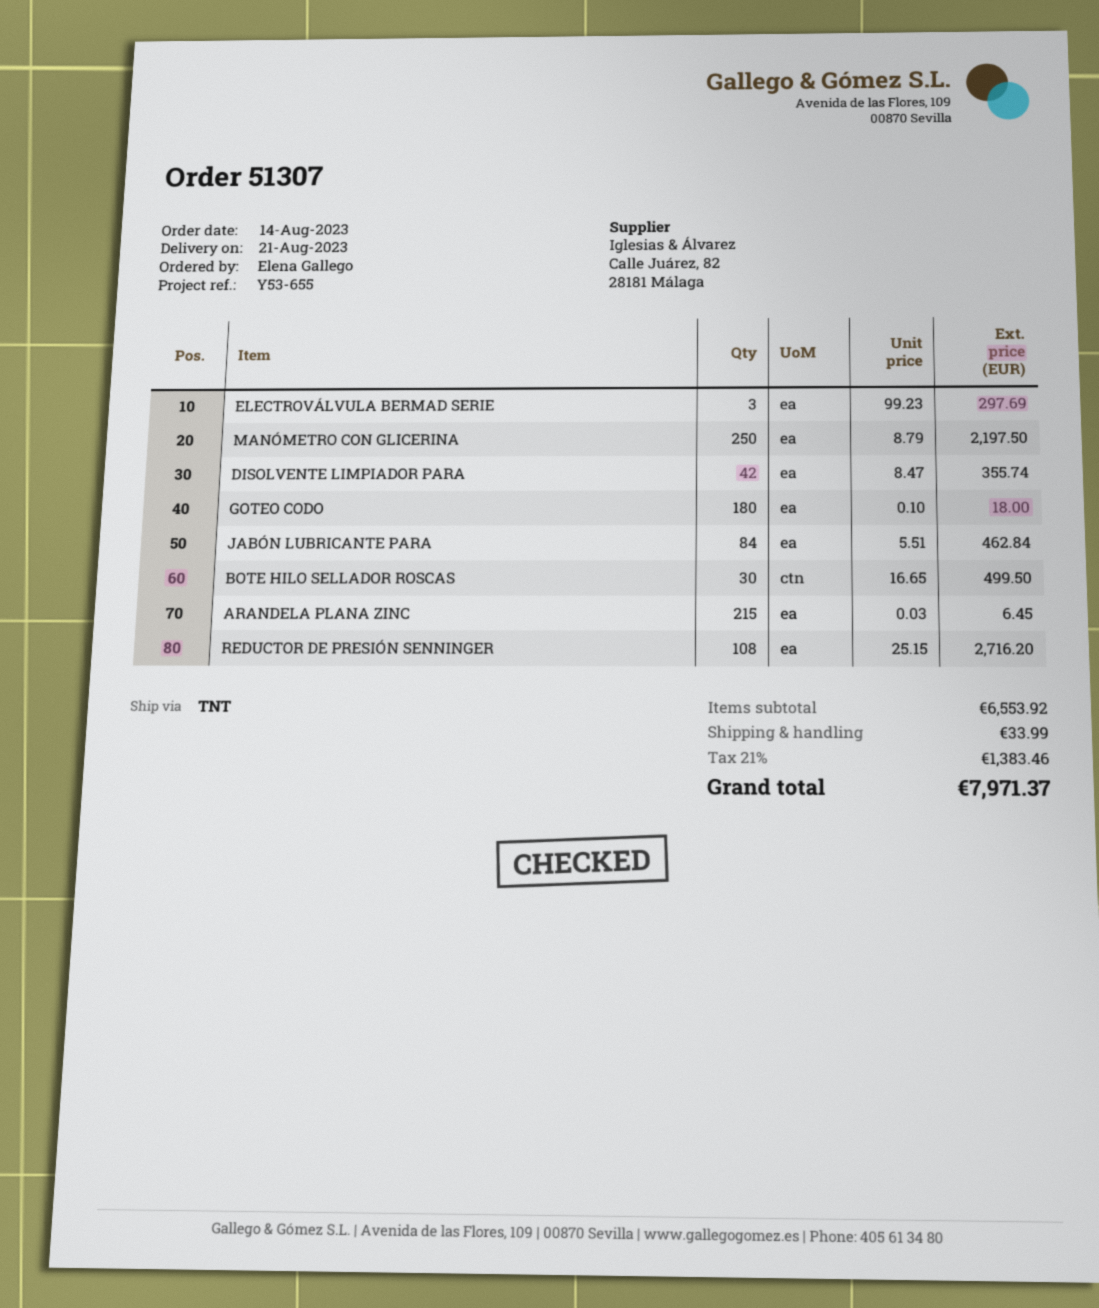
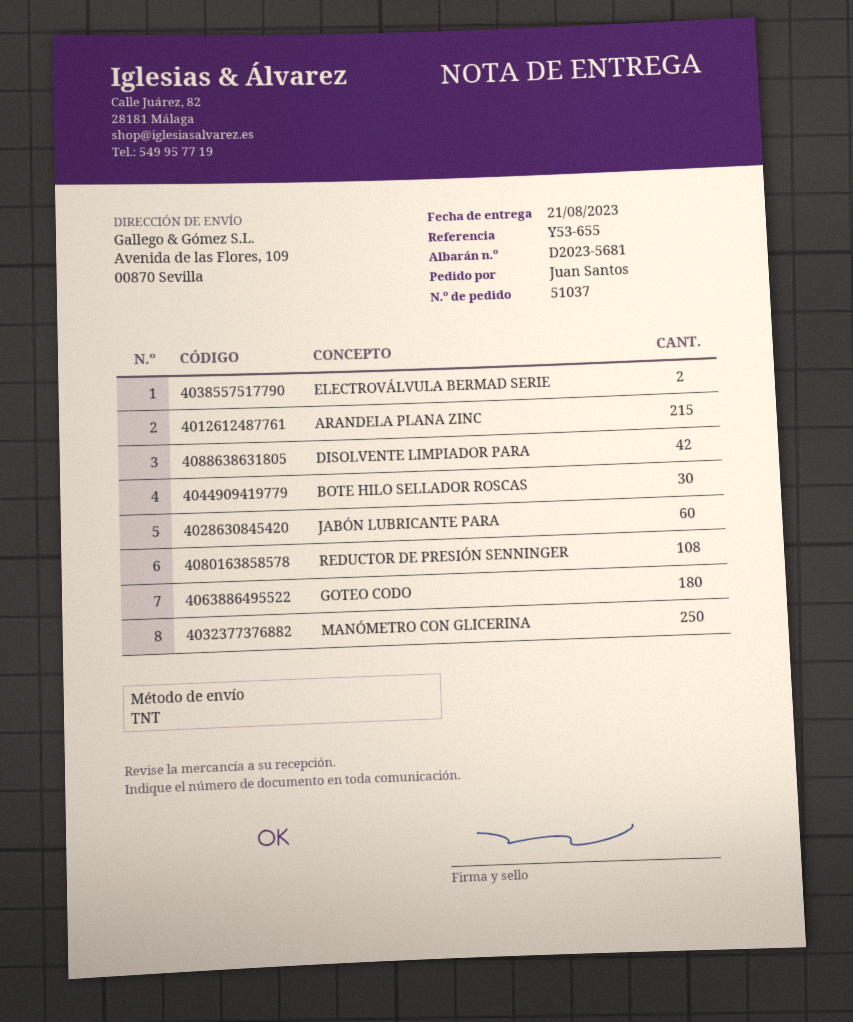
order number: 51307 -> 51037
ordered by: Elena Gallego -> Juan Santos
ELECTROVÁLVULA BERMAD SERIE: 3 -> 2
JABÓN LUBRICANTE PARA: 84 -> 60

